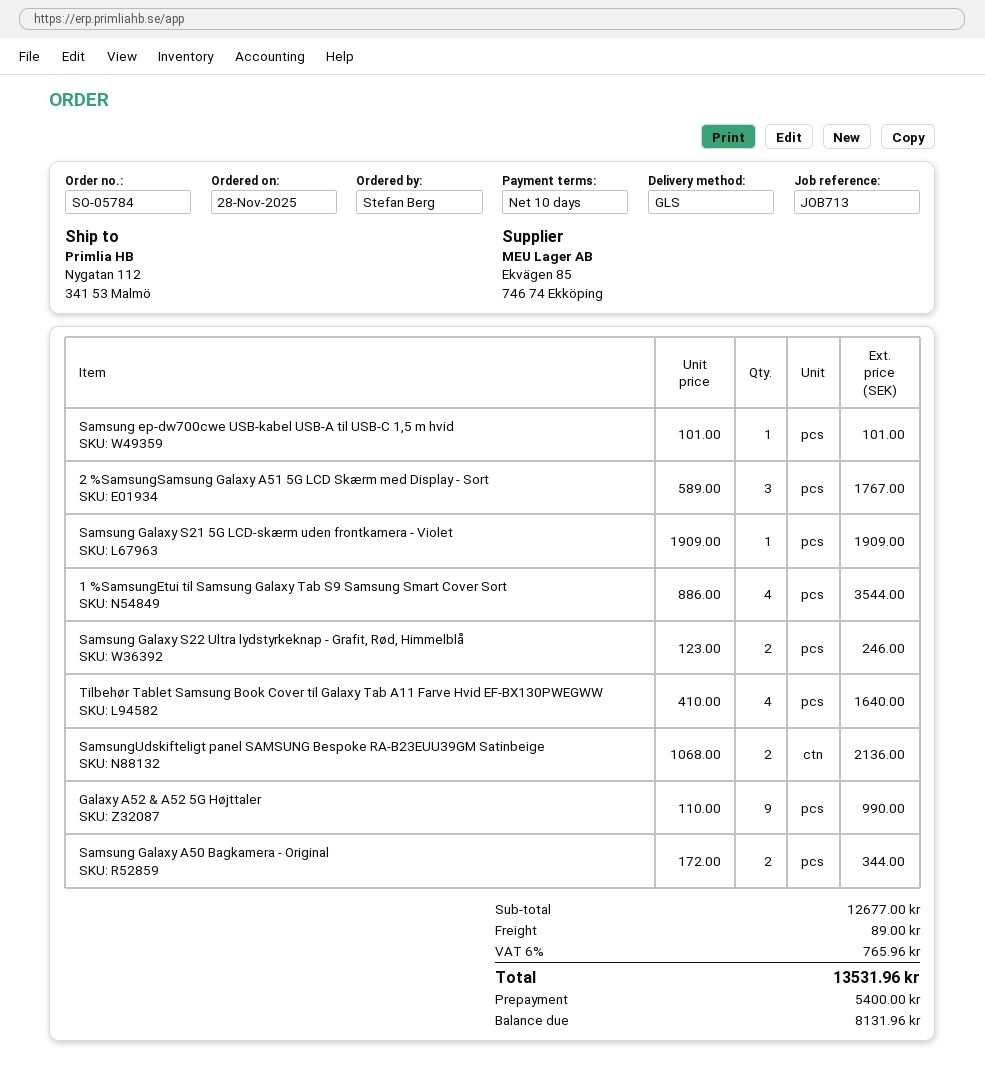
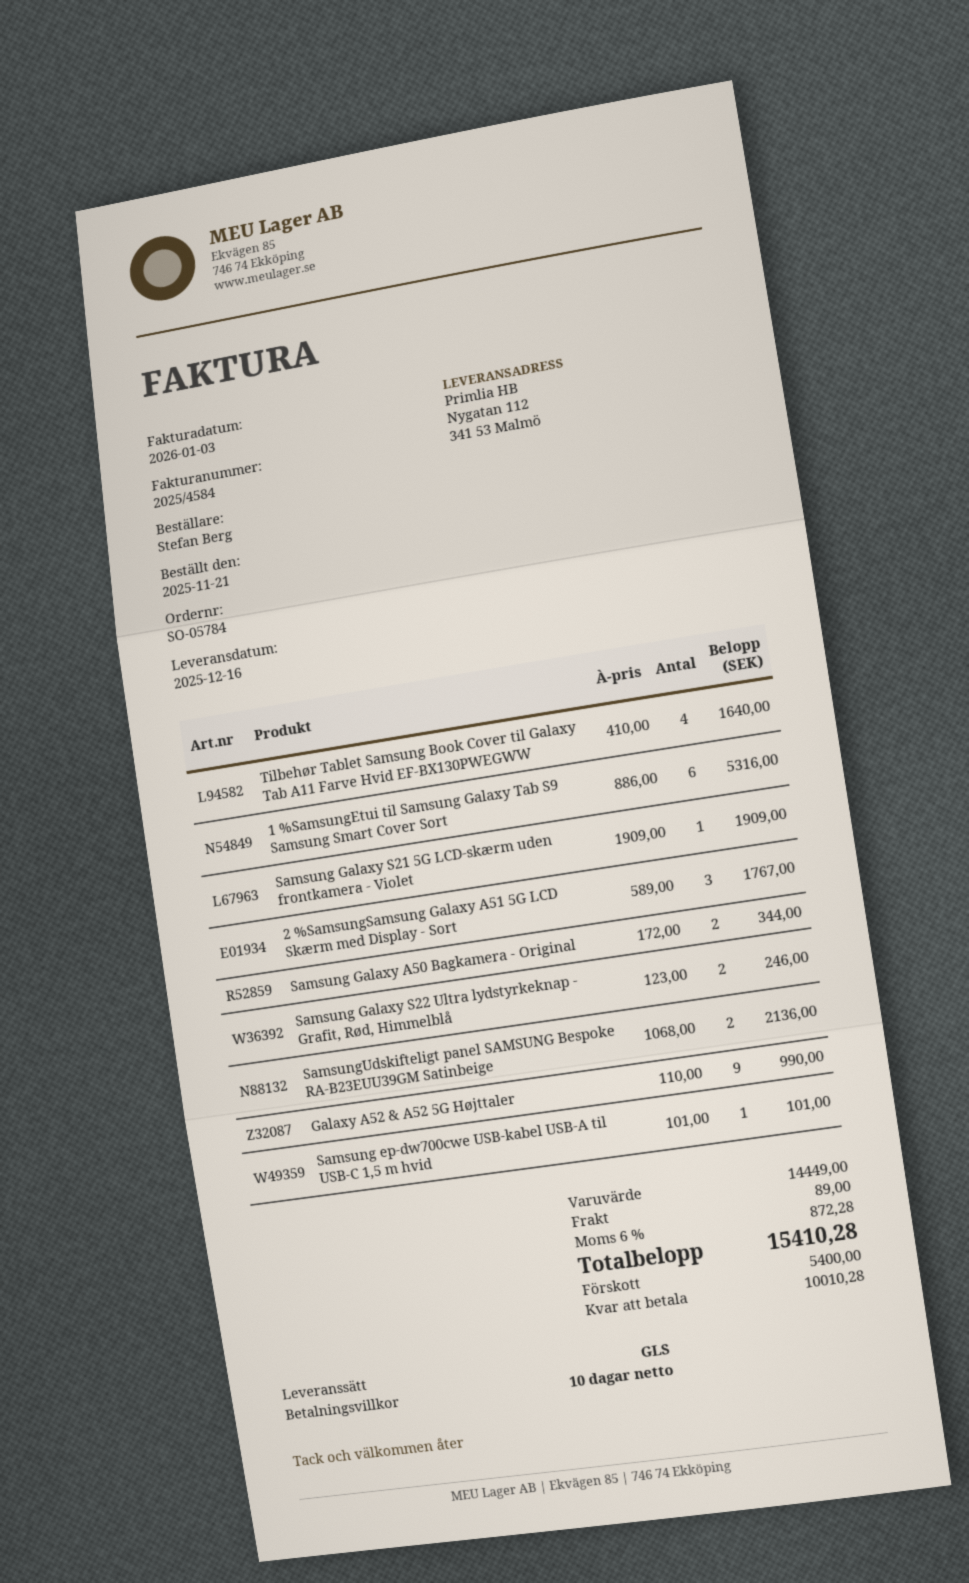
order date: 2025-11-28 -> 2025-11-21
1 %SamsungEtui til Samsung Galaxy Tab S9 Samsung Smart Cover Sort: 4 x 886.00 = 3544.00 -> 6 x 886.00 = 5316.00
subtotal: 12677.00 -> 14449.00
tax: 6% = 765.96 -> 6% = 872.28
total: 13531.96 -> 15410.28
balance: 8131.96 -> 10010.28

